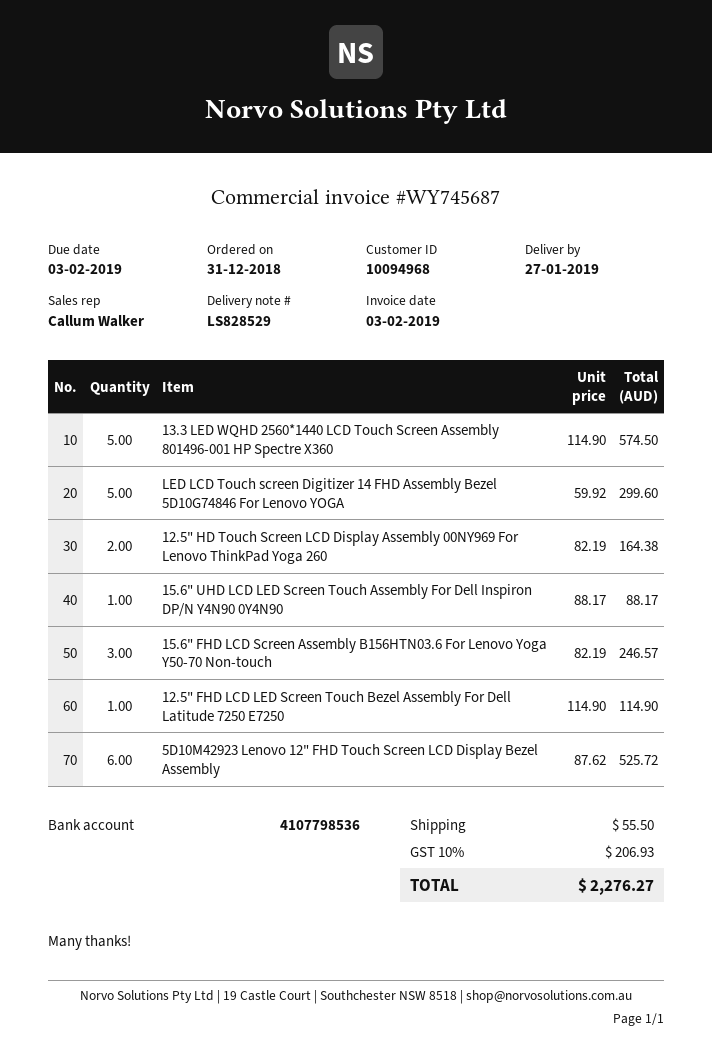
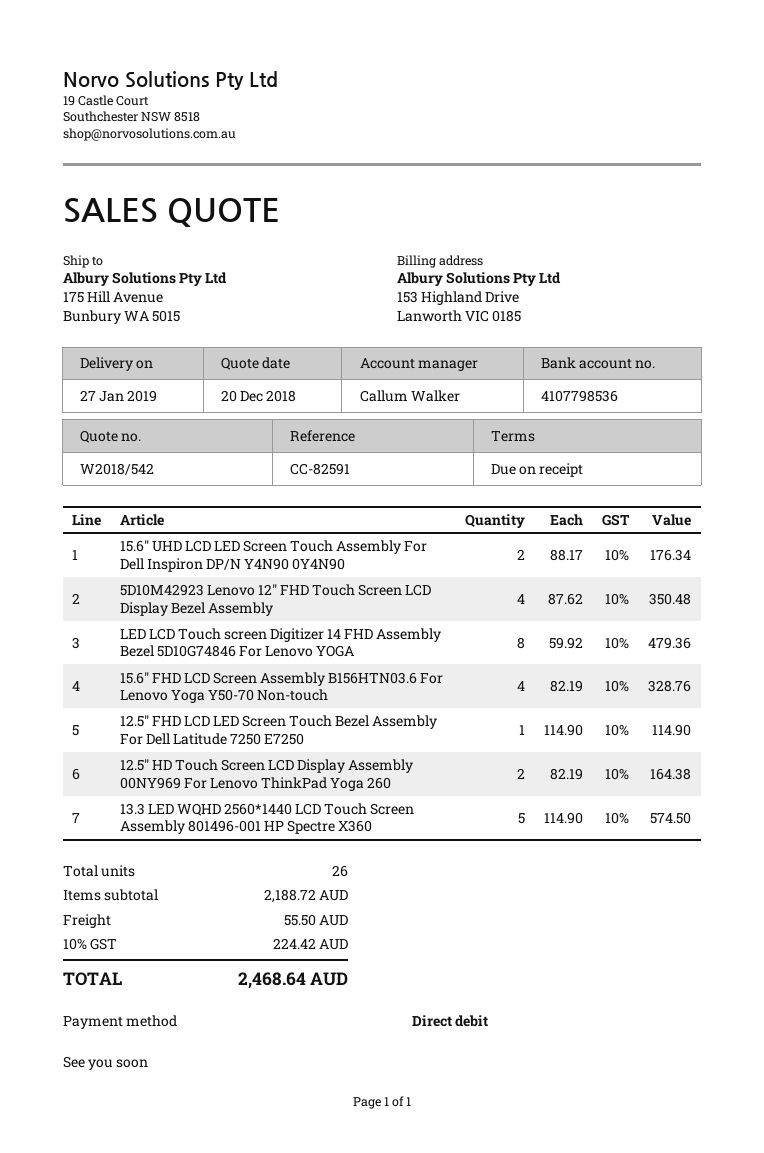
LED LCD Touch screen Digitizer 14 FHD Assembly Bezel 5D10G74846 For Lenovo YOGA: 5 x 59.92 = 299.60 -> 8 x 59.92 = 479.36
15.6" UHD LCD LED Screen Touch Assembly For Dell Inspiron DP/N Y4N90 0Y4N90: 1 x 88.17 = 88.17 -> 2 x 88.17 = 176.34
15.6" FHD LCD Screen Assembly B156HTN03.6 For Lenovo Yoga Y50-70 Non-touch: 3 x 82.19 = 246.57 -> 4 x 82.19 = 328.76
5D10M42923 Lenovo 12" FHD Touch Screen LCD Display Bezel Assembly: 6 x 87.62 = 525.72 -> 4 x 87.62 = 350.48
tax: 10% = 206.93 -> 10% = 224.42
total: 2276.27 -> 2468.64

